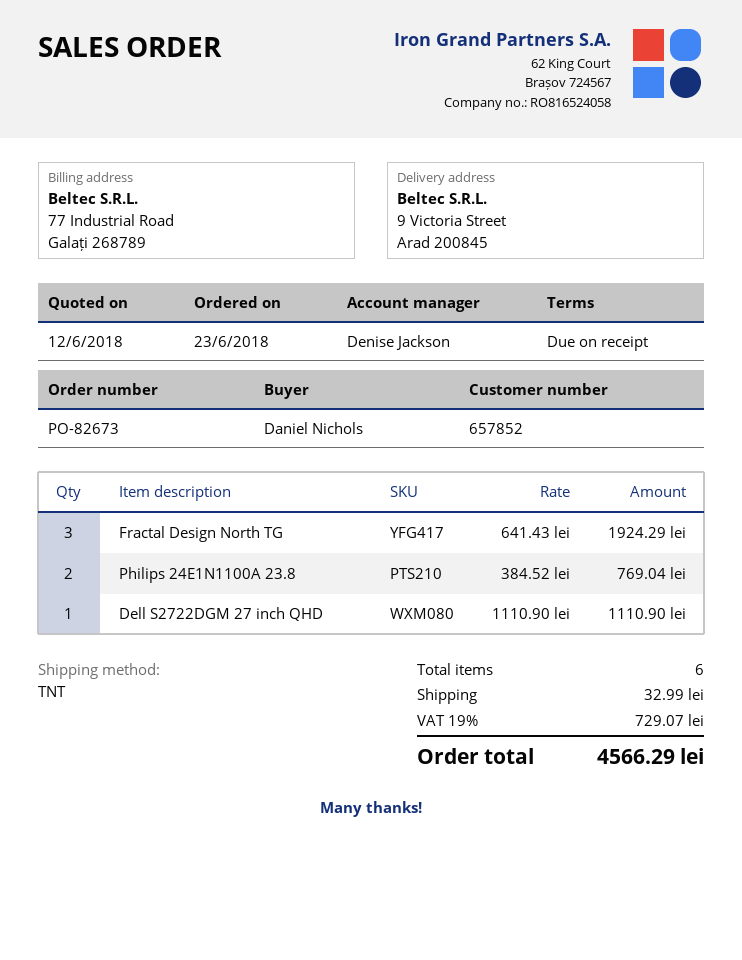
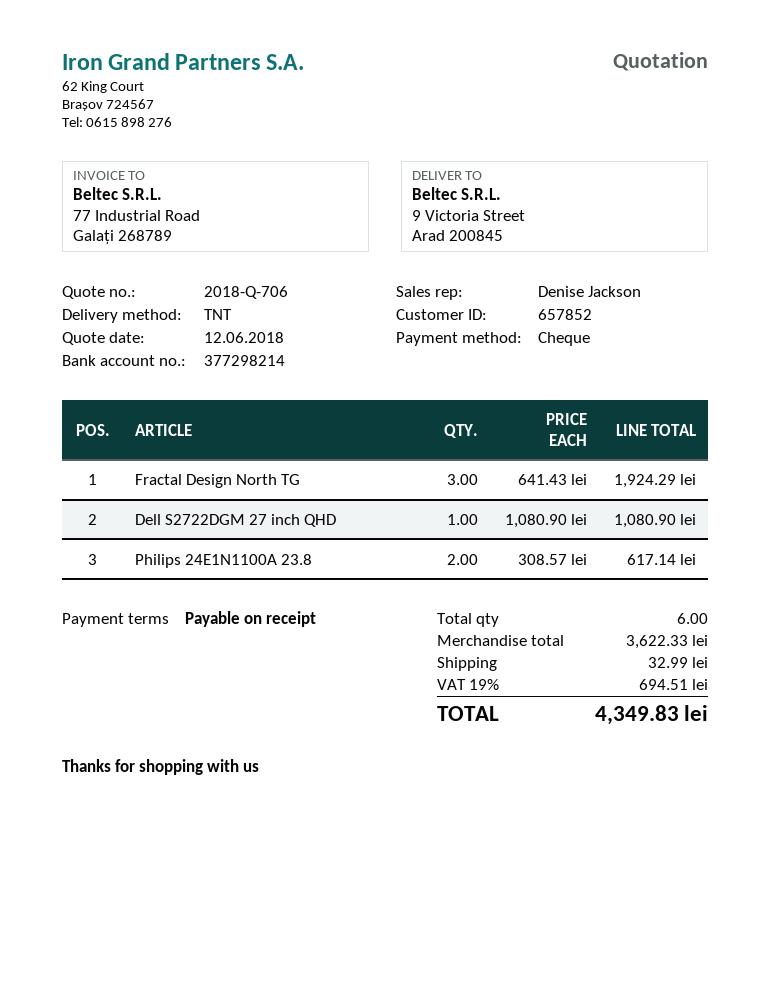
Philips 24E1N1100A 23.8: 2 x 384.52 = 769.04 -> 2 x 308.57 = 617.14
Dell S2722DGM 27 inch QHD: 1 x 1110.90 = 1110.90 -> 1 x 1080.90 = 1080.90
tax: 19% = 729.07 -> 19% = 694.51
total: 4566.29 -> 4349.83

